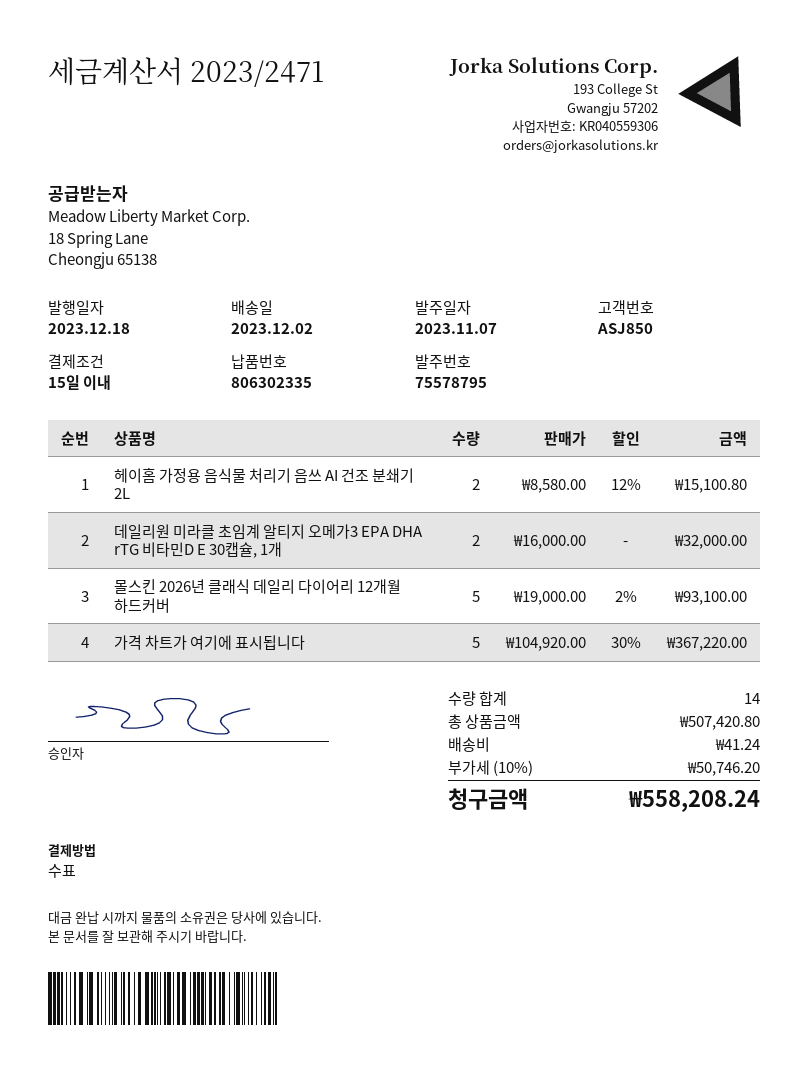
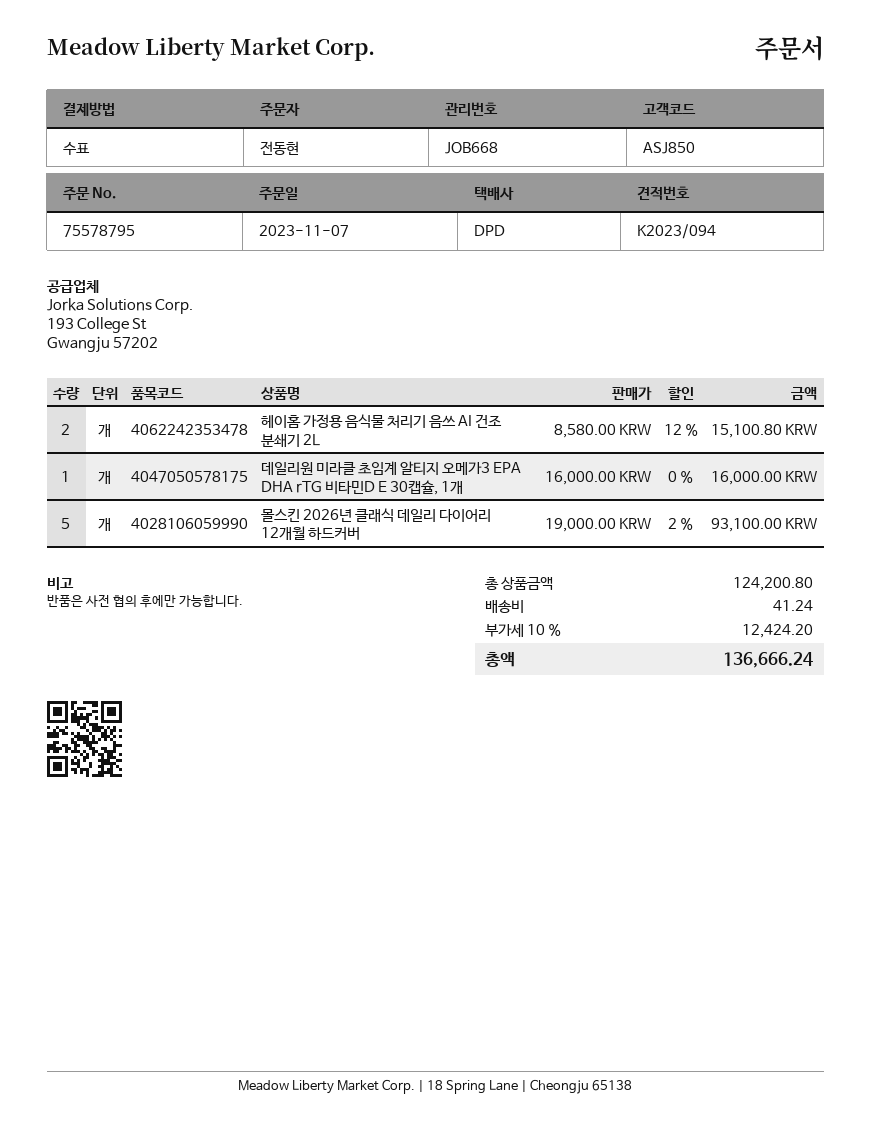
데일리원 미라클 초임계 알티지 오메가3 EPA DHA rTG 비타민D E 30캡슐, 1개: 2 x 16000.00 = 32000.00 -> 1 x 16000.00 = 16000.00
가격 차트가 여기에 표시됩니다: 5 x 104920.00 - 30% = 367220.00 -> none
subtotal: 507420.80 -> 124200.80
tax: 10% = 50746.20 -> 10% = 12424.20
total: 558208.24 -> 136666.24

